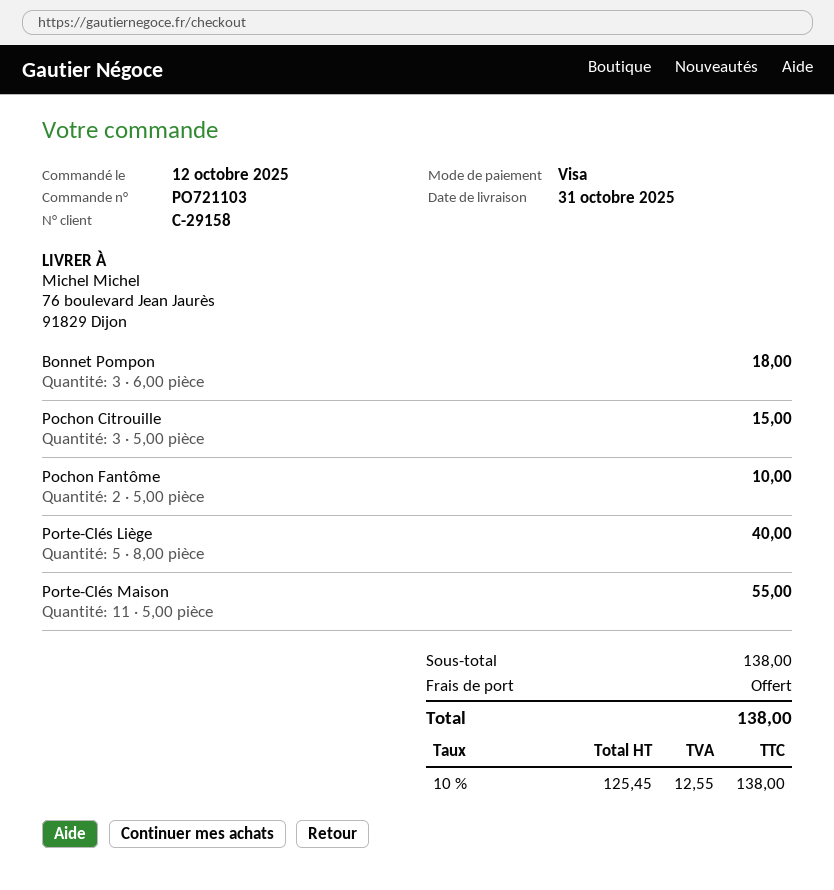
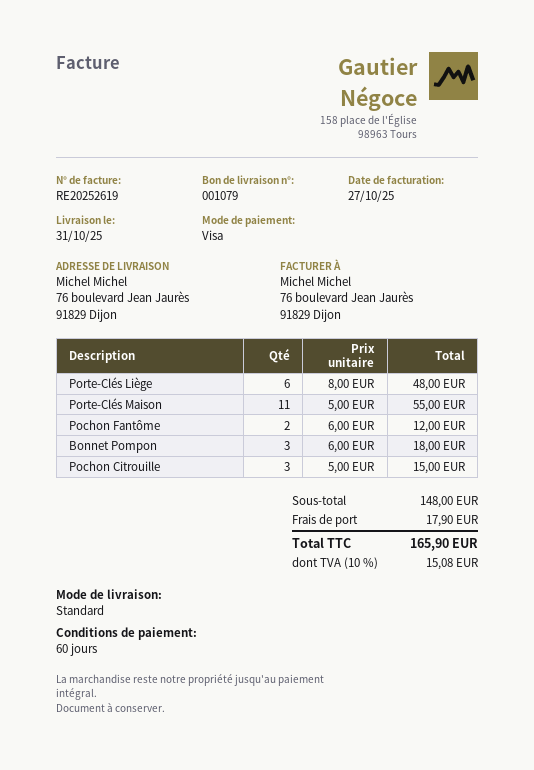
Pochon Fantôme: 2 x 5.00 = 10.00 -> 2 x 6.00 = 12.00
Porte-Clés Liège: 5 x 8.00 = 40.00 -> 6 x 8.00 = 48.00
subtotal: 138.00 -> 148.00
shipping: 0.00 -> 17.90
tax: 10% = 12.55 -> 10% = 15.08
total: 138.00 -> 165.90

